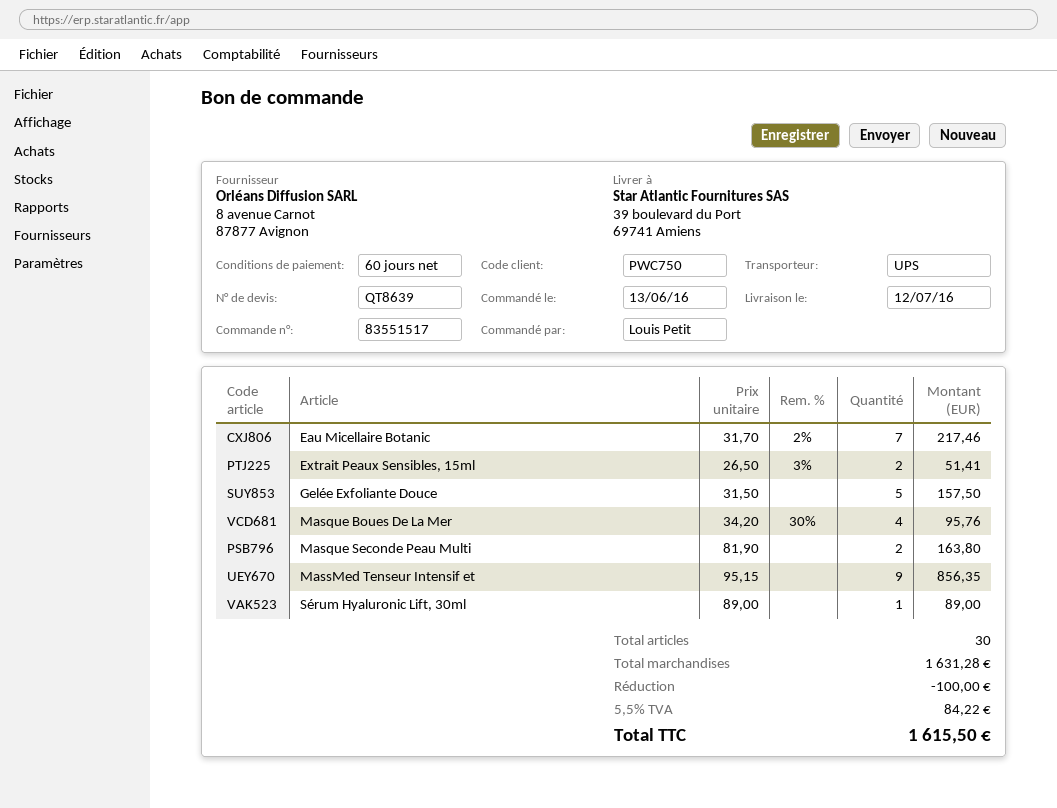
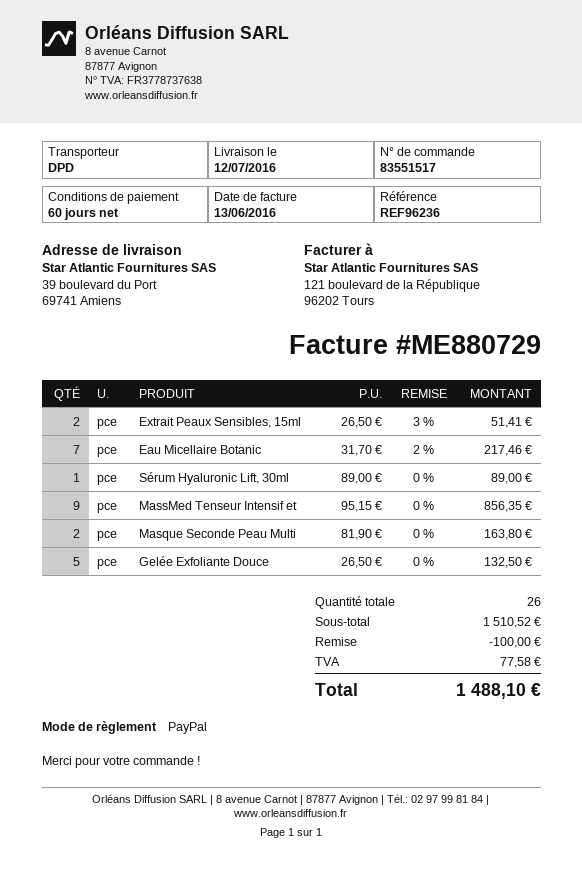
shipping method: UPS -> DPD
Gelée Exfoliante Douce: 5 x 31.50 = 157.50 -> 5 x 26.50 = 132.50
Masque Boues De La Mer: 4 x 34.20 - 30% = 95.76 -> none
total quantity: 30 -> 26
subtotal: 1631.28 -> 1510.52
tax: 84.22 -> 77.58
total: 1615.50 -> 1488.10

